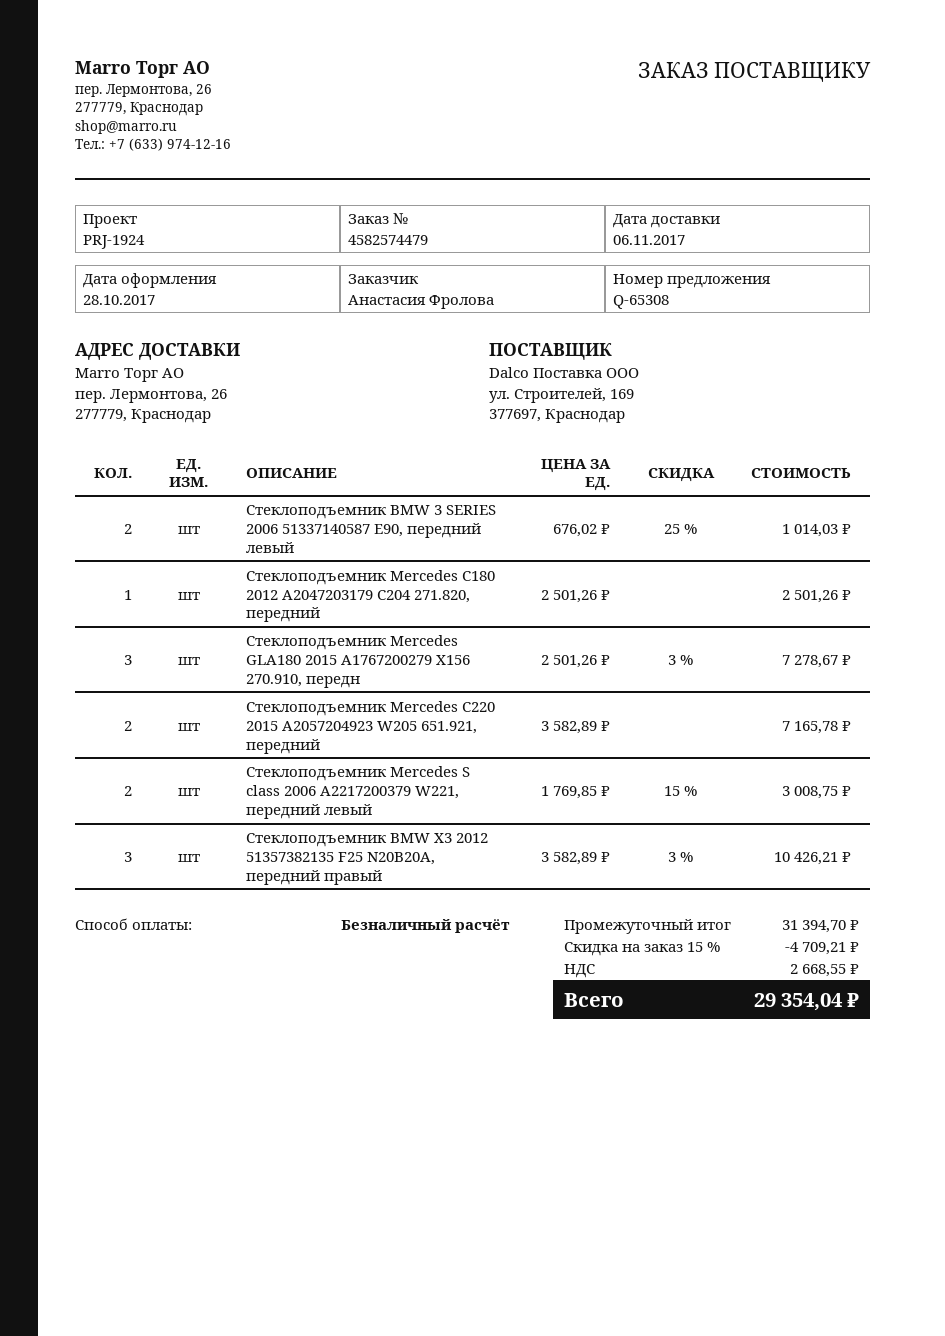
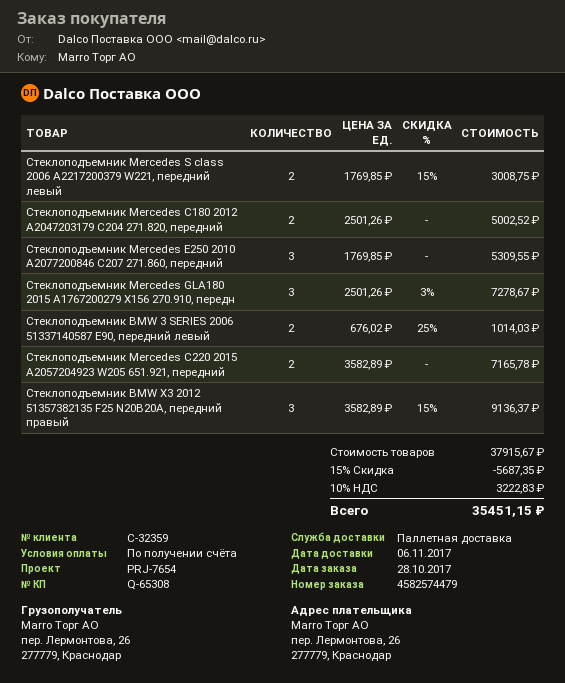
reference: PRJ-1924 -> PRJ-7654
Стеклоподъемник Mercedes C180 2012 A2047203179 C204 271.820, передний: 1 x 2501.26 = 2501.26 -> 2 x 2501.26 = 5002.52
Стеклоподъемник BMW X3 2012 51357382135 F25 N20B20A, передний правый: 3 x 3582.89 - 3% = 10426.21 -> 3 x 3582.89 - 15% = 9136.37
Стеклоподъемник Mercedes E250 2010 A2077200846 C207 271.860, передний: none -> 3 x 1769.85 = 5309.55
subtotal: 31394.70 -> 37915.67
discount: 15% = 4709.21 -> 15% = 5687.35
tax: 2668.55 -> 3222.83
total: 29354.04 -> 35451.15

